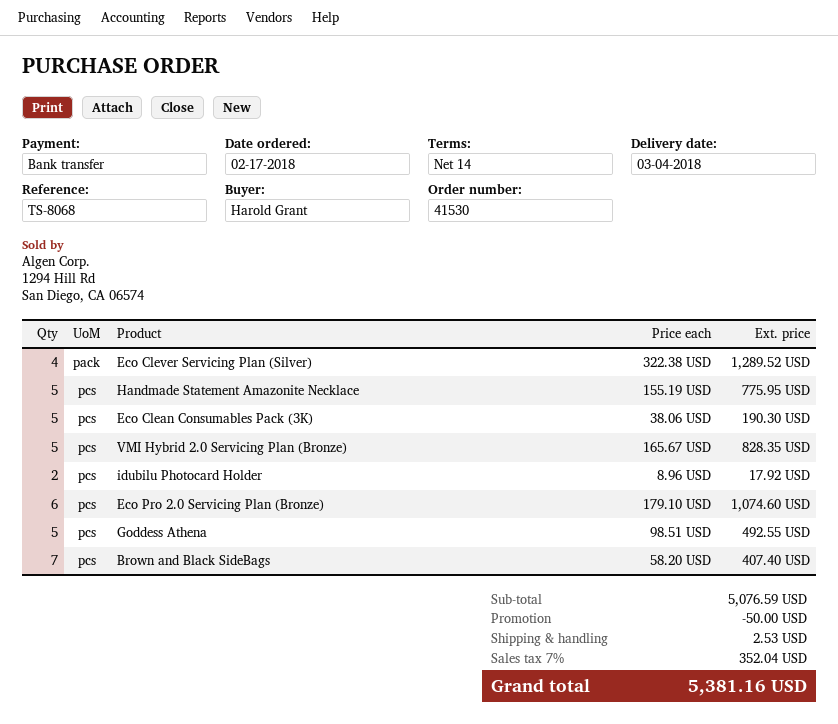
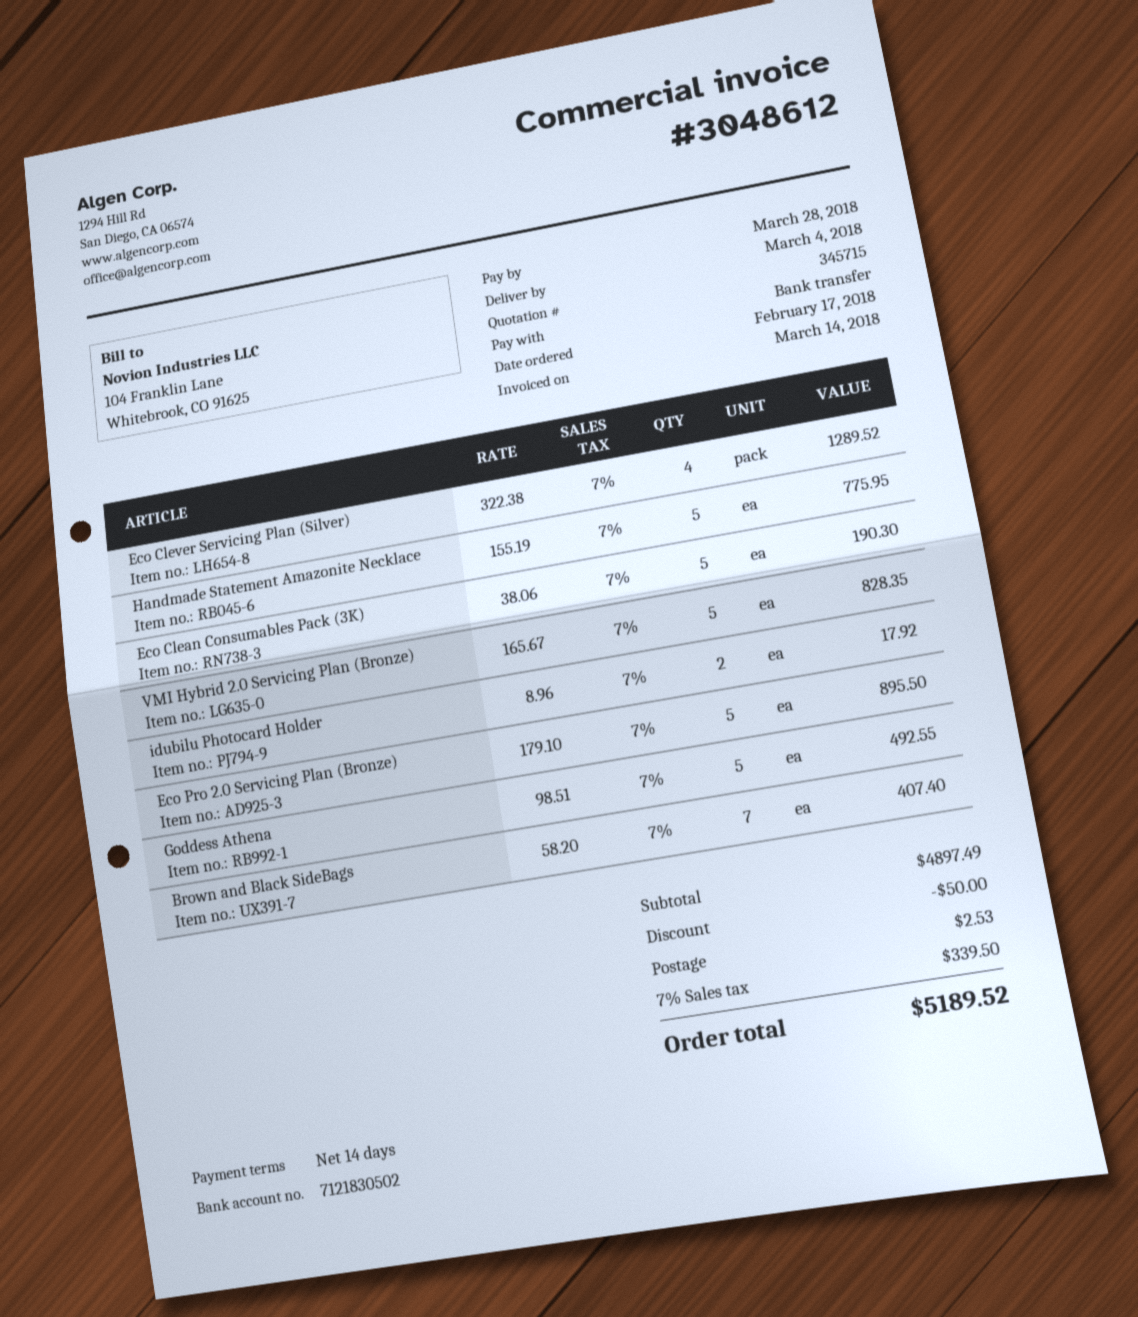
Eco Pro 2.0 Servicing Plan (Bronze): 6 x 179.10 = 1074.60 -> 5 x 179.10 = 895.50
subtotal: 5076.59 -> 4897.49
tax: 7% = 352.04 -> 7% = 339.50
total: 5381.16 -> 5189.52

